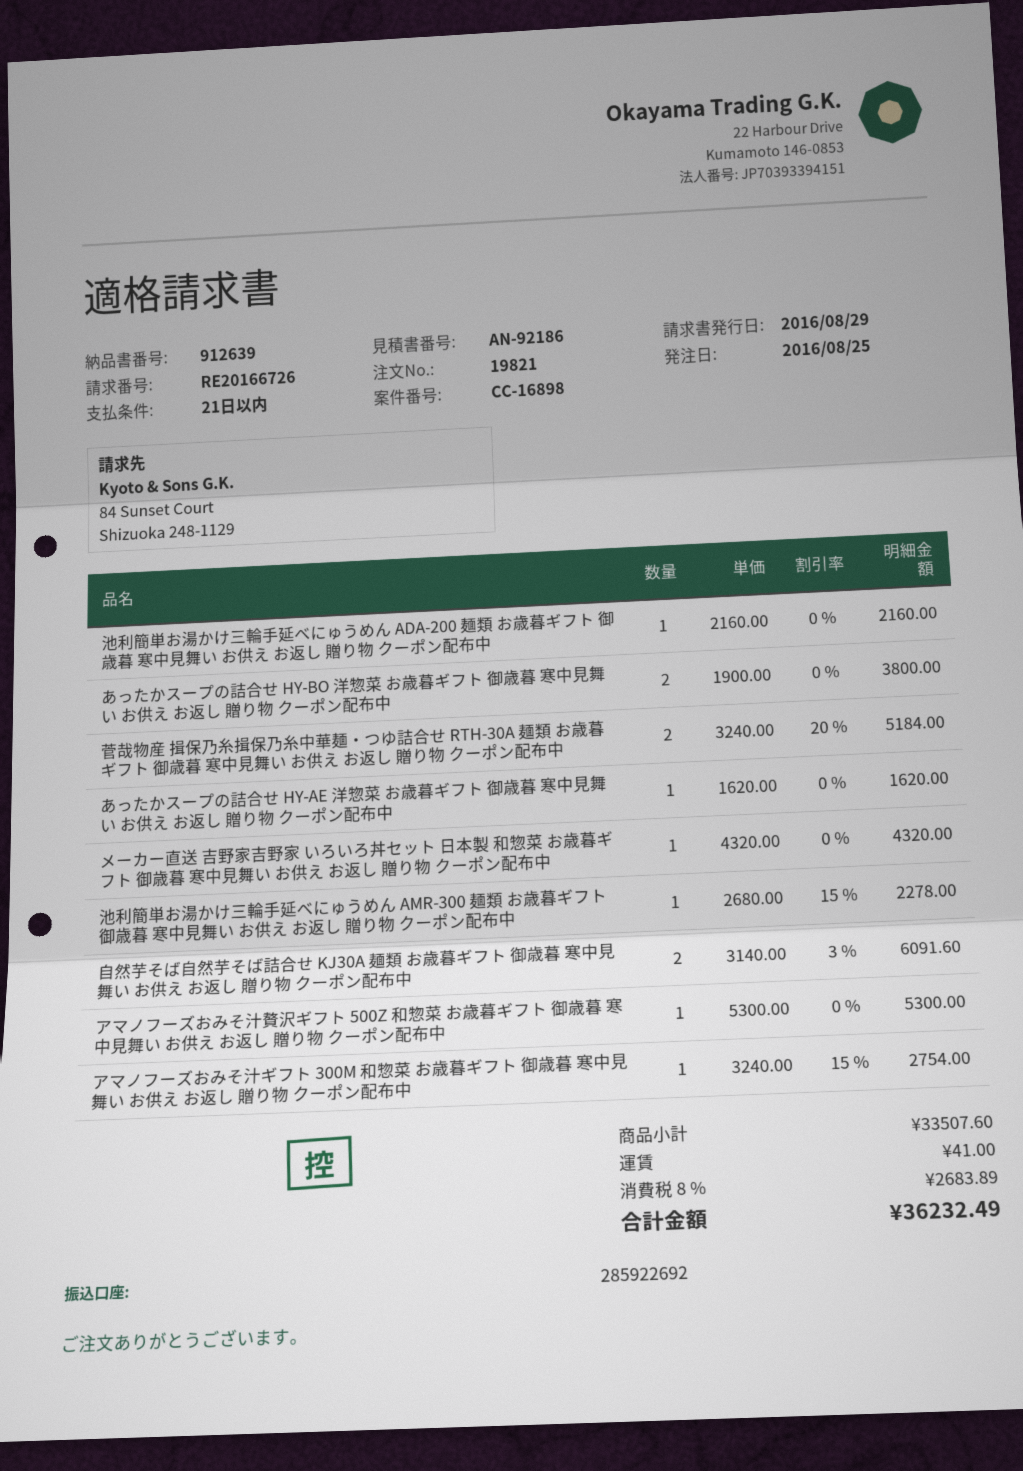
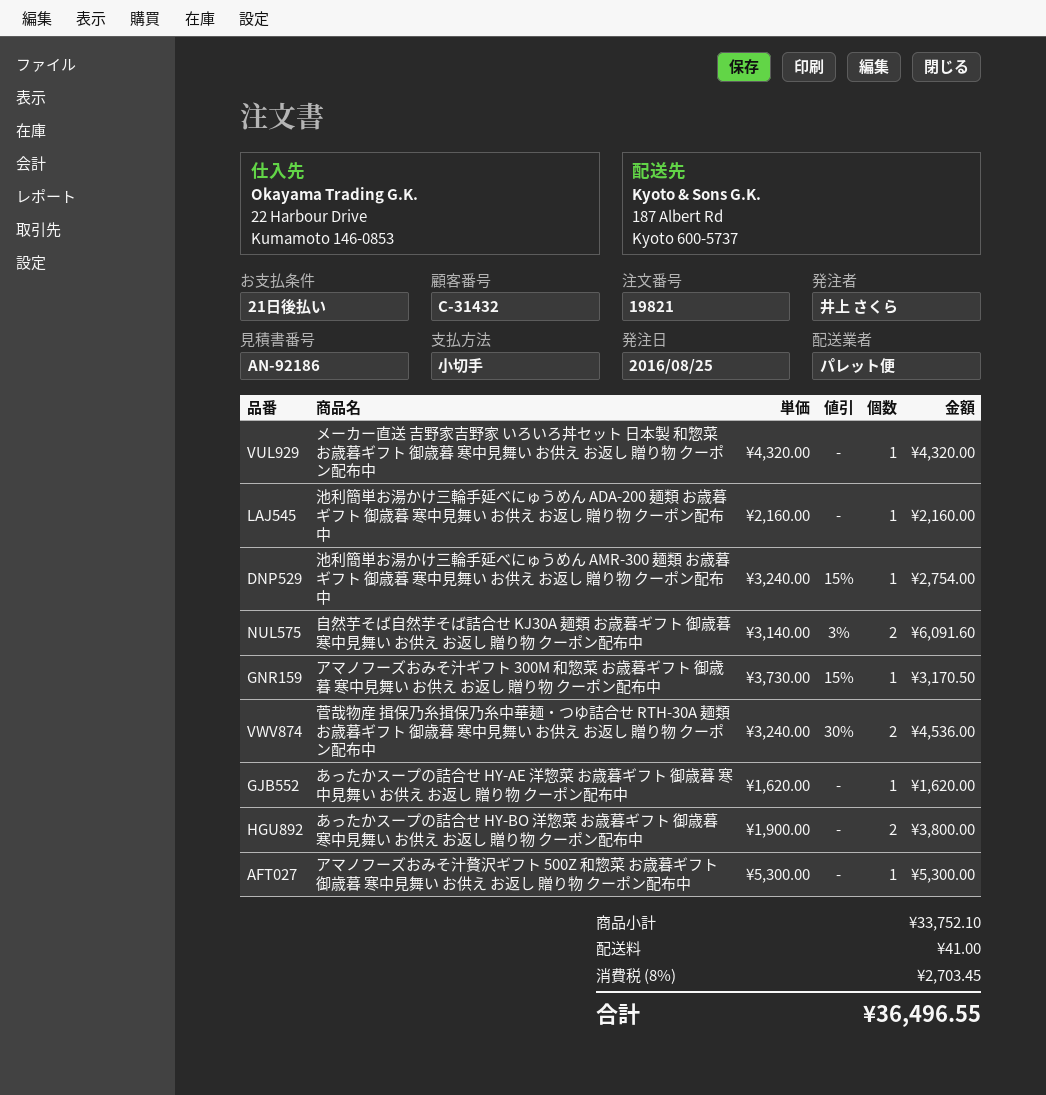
菅哉物産 揖保乃糸揖保乃糸中華麺・つゆ詰合せ RTH-30A 麺類 お歳暮ギフト 御歳暮 寒中見舞い お供え お返し 贈り物 クーポン配布中: 2 x 3240.00 - 20% = 5184.00 -> 2 x 3240.00 - 30% = 4536.00
池利簡単お湯かけ三輪手延べにゅうめん AMR-300 麺類 お歳暮ギフト 御歳暮 寒中見舞い お供え お返し 贈り物 クーポン配布中: 1 x 2680.00 - 15% = 2278.00 -> 1 x 3240.00 - 15% = 2754.00
アマノフーズおみそ汁ギフト 300M 和惣菜 お歳暮ギフト 御歳暮 寒中見舞い お供え お返し 贈り物 クーポン配布中: 1 x 3240.00 - 15% = 2754.00 -> 1 x 3730.00 - 15% = 3170.50
subtotal: 33507.60 -> 33752.10
tax: 8% = 2683.89 -> 8% = 2703.45
total: 36232.49 -> 36496.55

